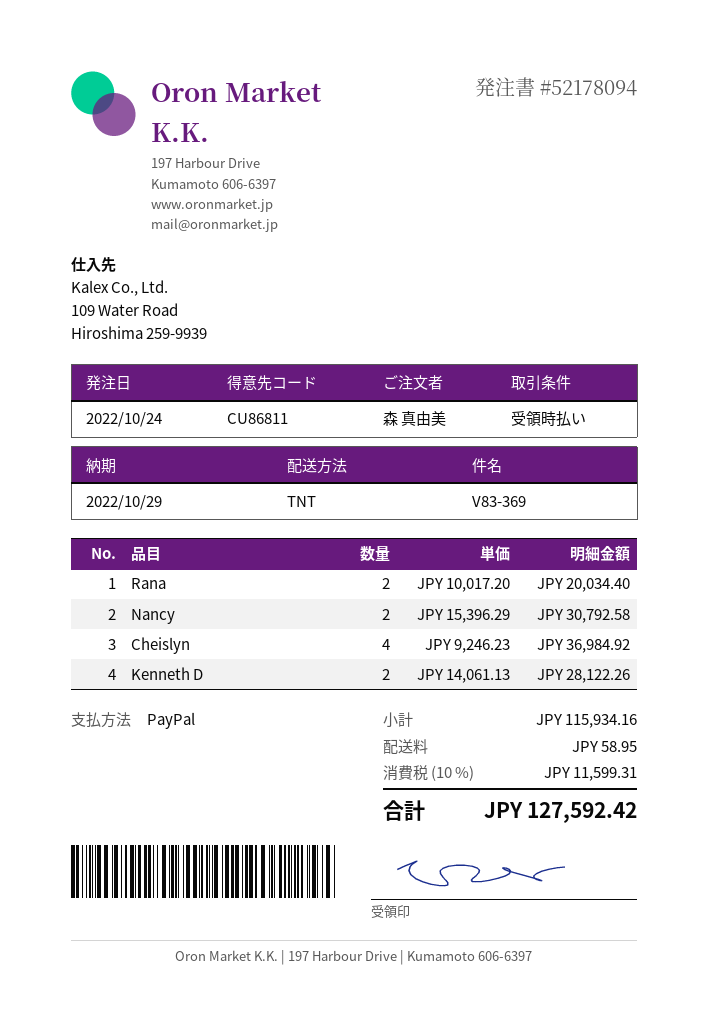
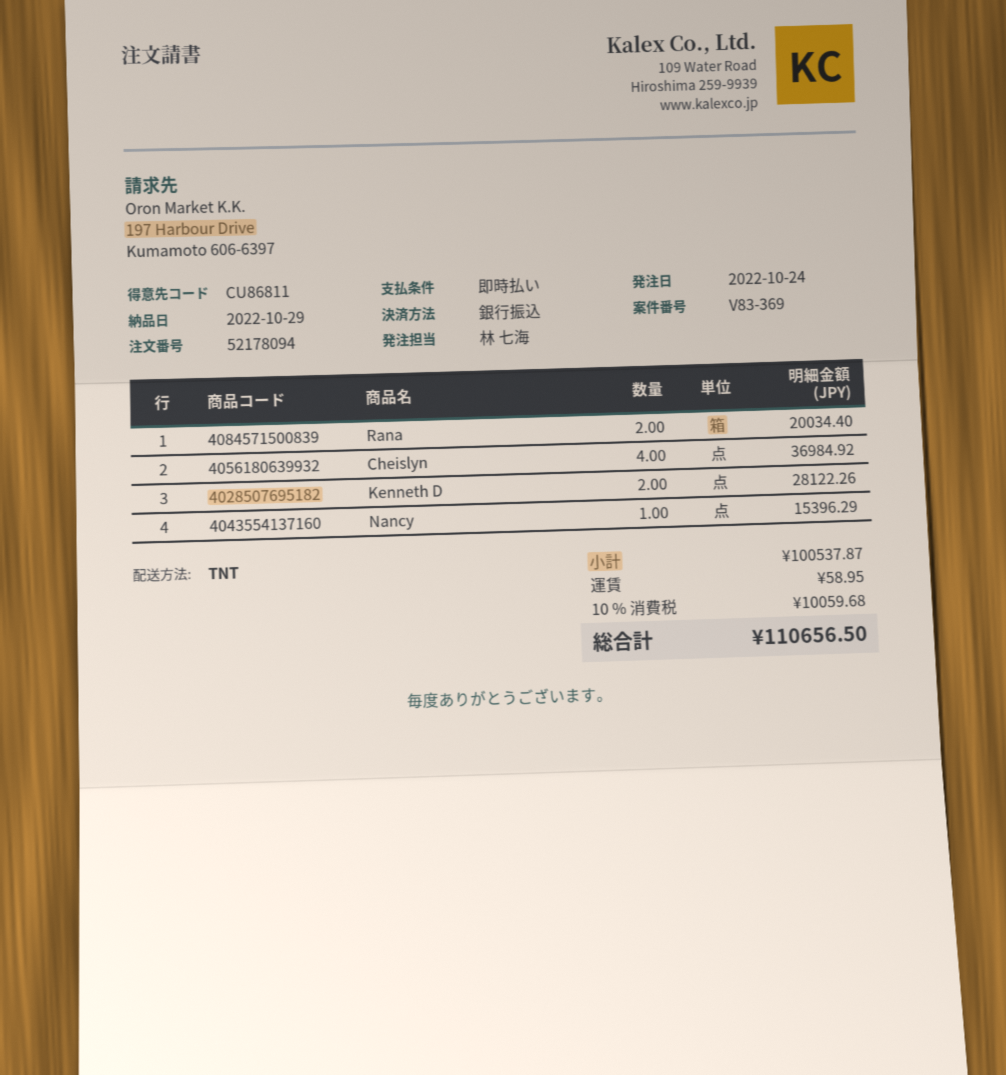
ordered by: 森 真由美 -> 林 七海
payment method: PayPal -> bank transfer
Nancy: 2 for 30792.58 -> 1 for 15396.29
subtotal: 115934.16 -> 100537.87
tax: 10% = 11599.31 -> 10% = 10059.68
total: 127592.42 -> 110656.50

